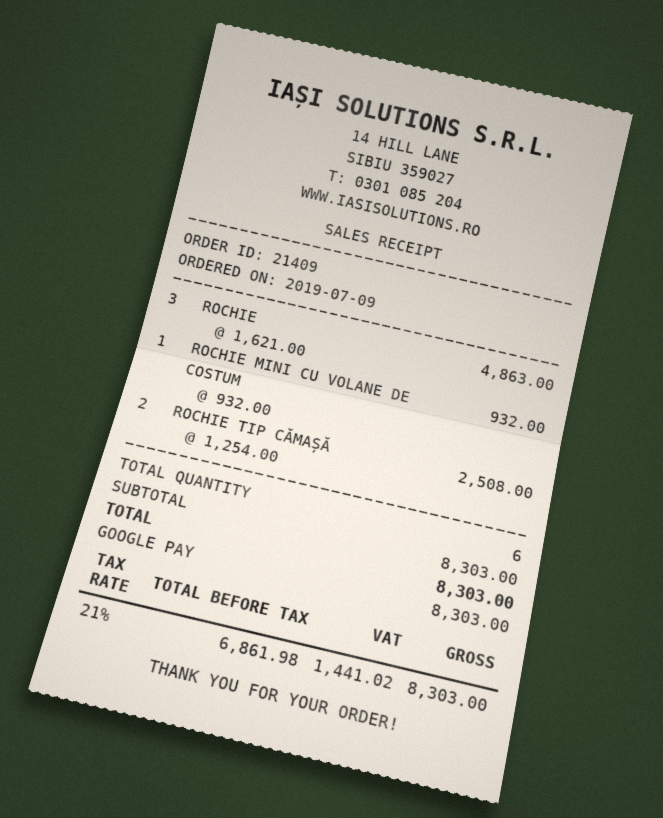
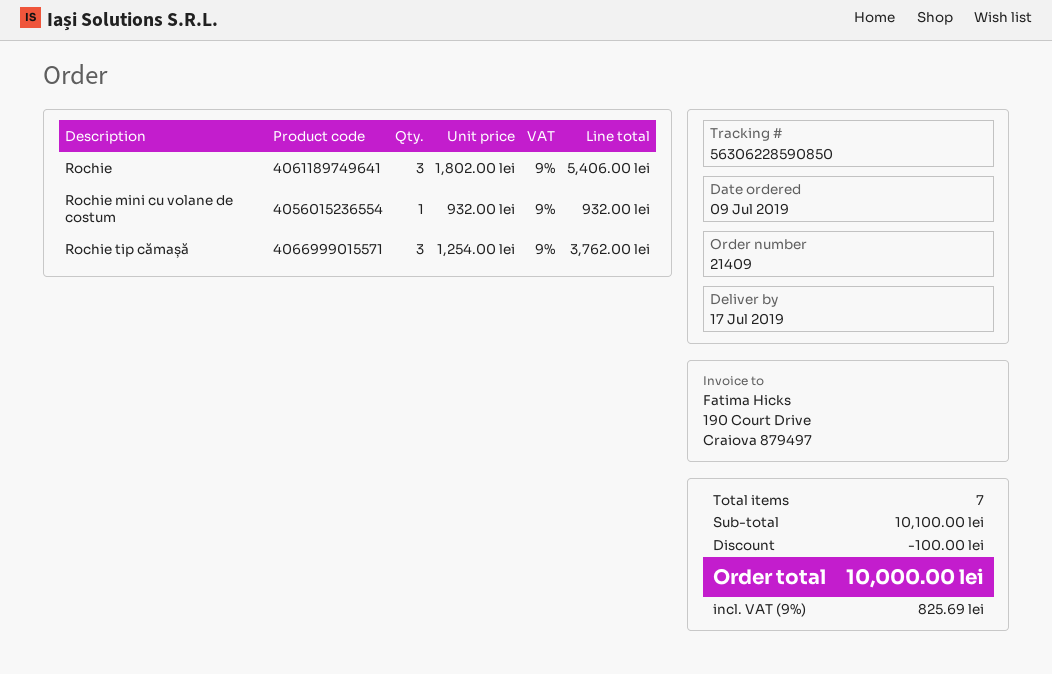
ROCHIE: 3 x 1621.00 = 4863.00 -> 3 x 1802.00 = 5406.00
ROCHIE TIP CĂMAȘĂ: 2 x 1254.00 = 2508.00 -> 3 x 1254.00 = 3762.00
total quantity: 6 -> 7
subtotal: 8303.00 -> 10100.00
discount: none -> 100.00
tax: 21% = 1441.02 -> 9% = 825.69
total: 8303.00 -> 10000.00

